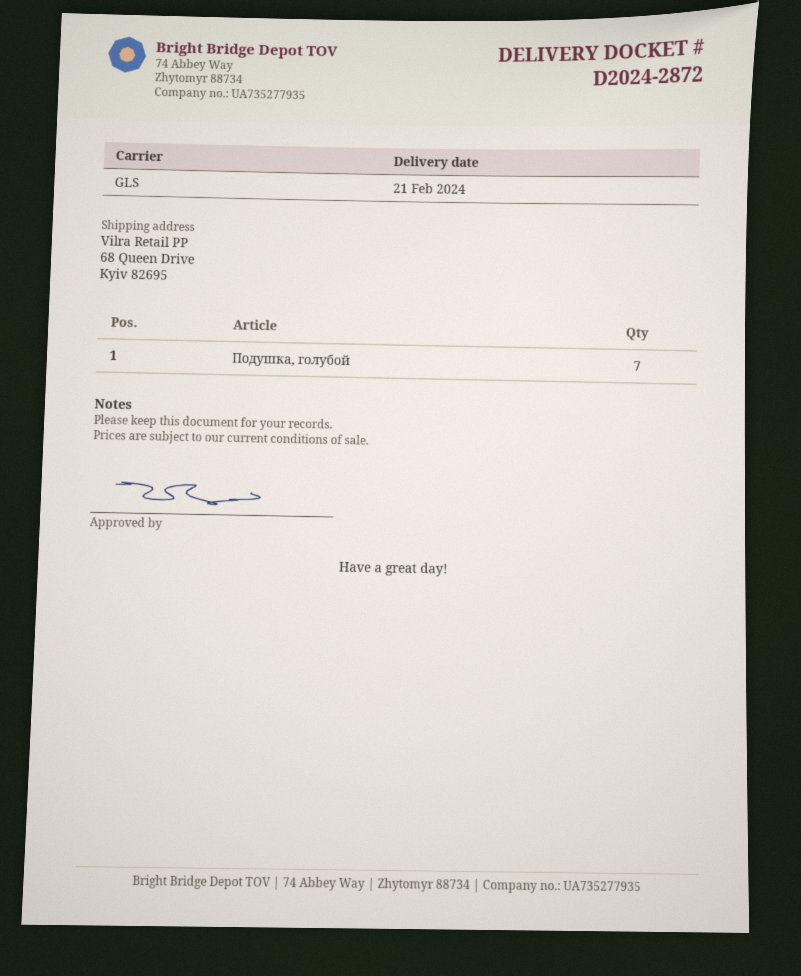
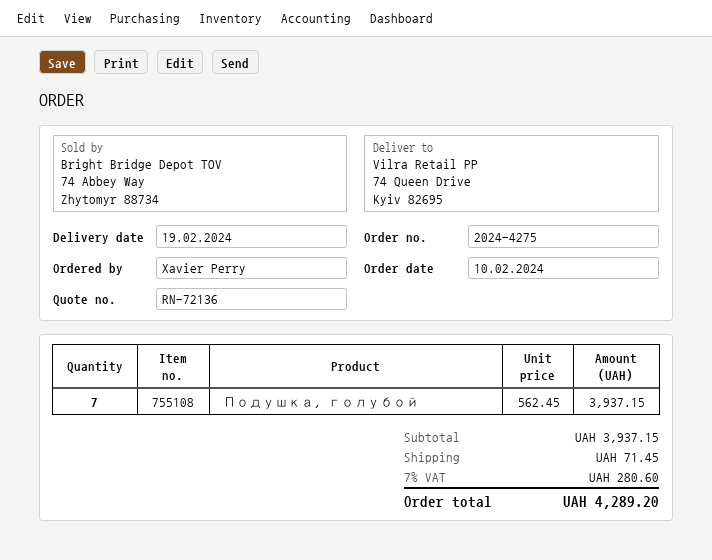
delivery date: 2024-02-21 -> 2024-02-19
ship to: 68 Queen Drive, Kyiv 82695 -> 74 Queen Drive, Kyiv 82695

